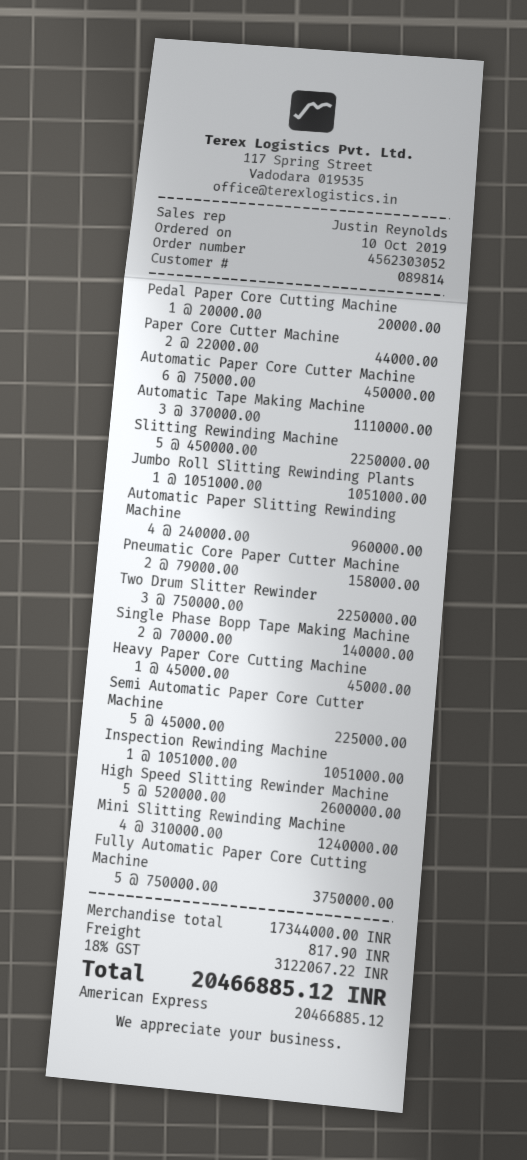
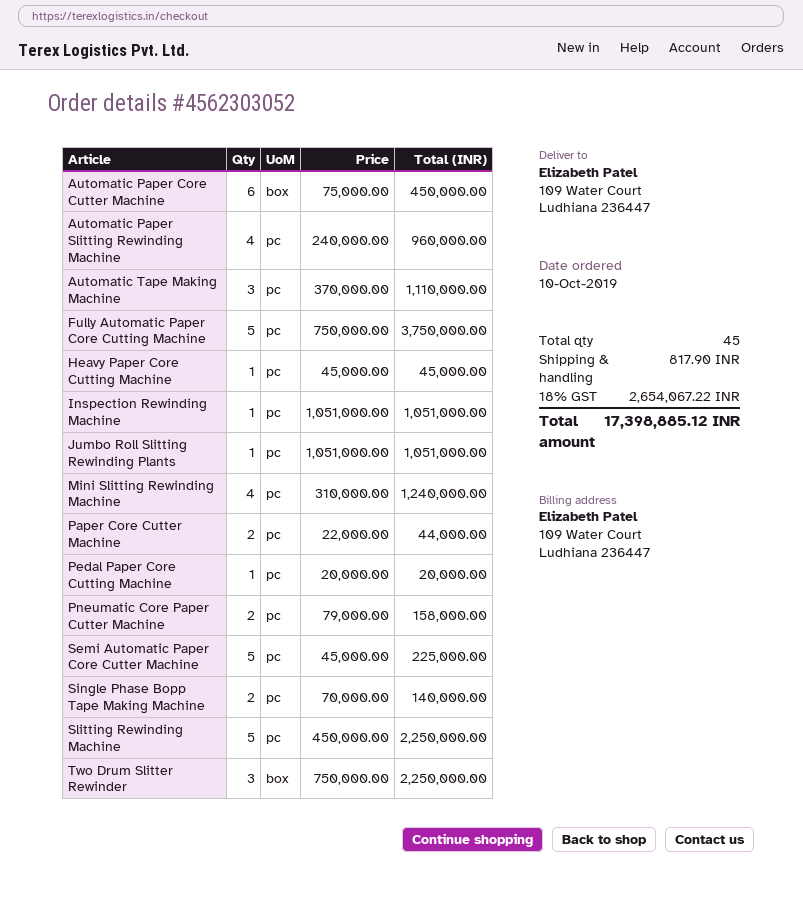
High Speed Slitting Rewinder Machine: 5 x 520000.00 = 2600000.00 -> none
tax: 18% = 3122067.22 -> 18% = 2654067.22
total: 20466885.12 -> 17398885.12

